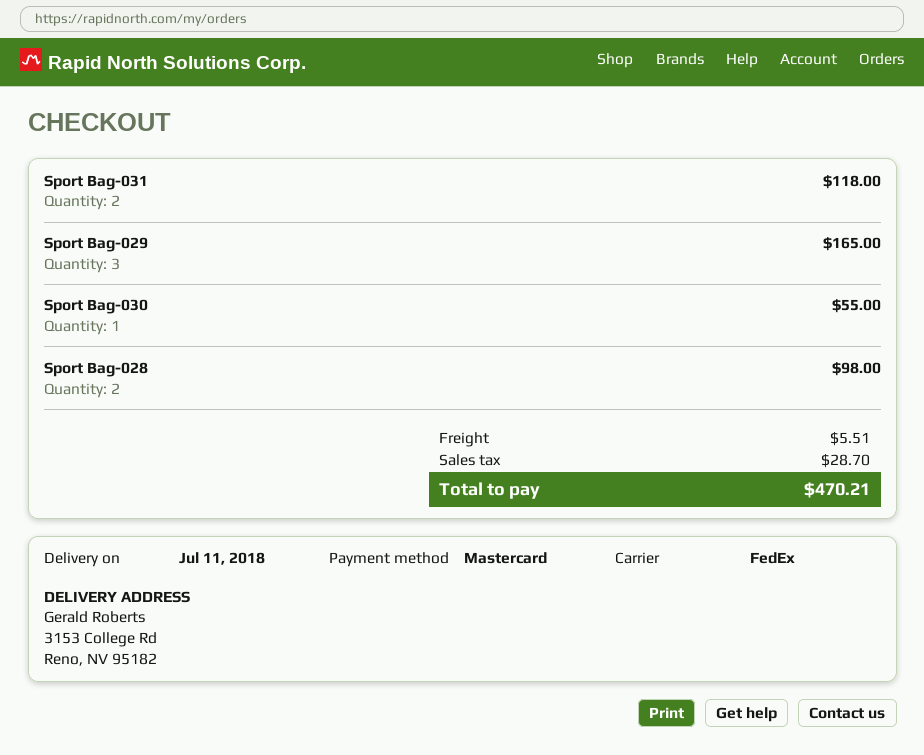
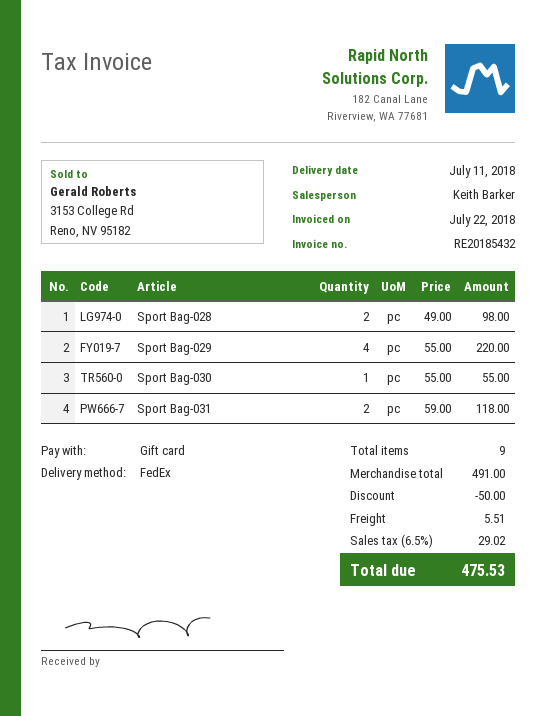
payment method: Mastercard -> gift card
Sport Bag-029: 3 for 165.00 -> 4 for 220.00
discount: none -> 50.00
tax: 28.70 -> 29.02
total: 470.21 -> 475.53

